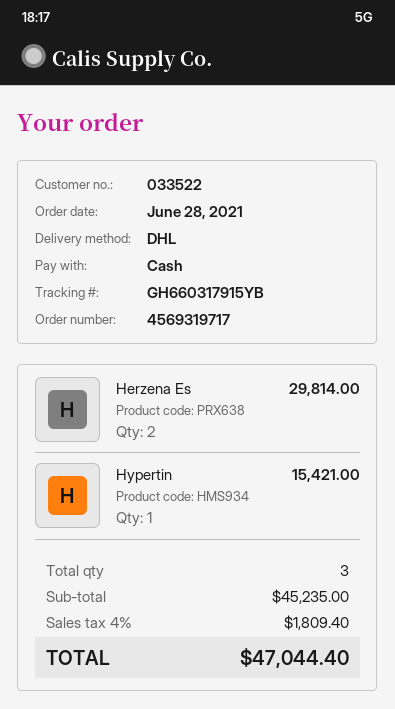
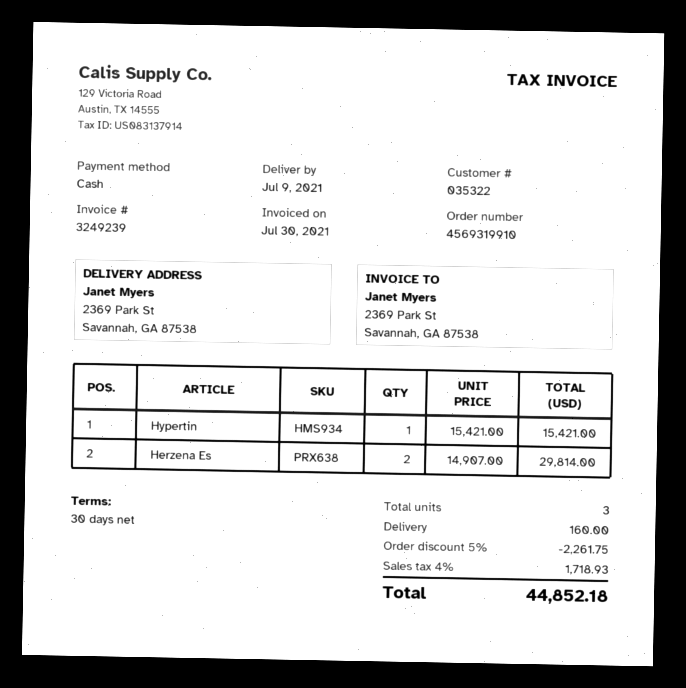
order number: 4569319717 -> 4569319910
customer number: 033522 -> 035322
discount: none -> 5% = 2261.75
shipping: none -> 160.00
tax: 4% = 1809.40 -> 4% = 1718.93
total: 47044.40 -> 44852.18

